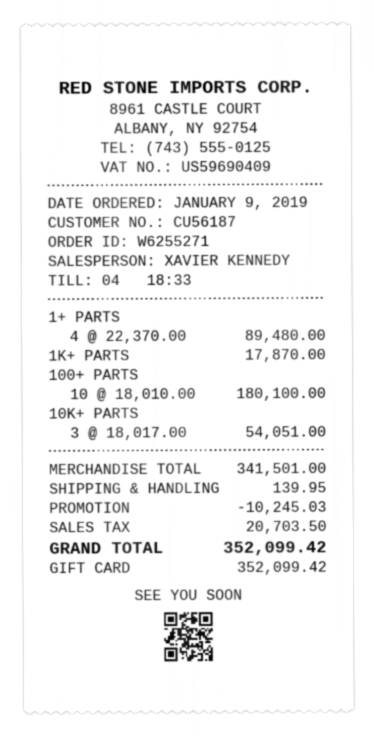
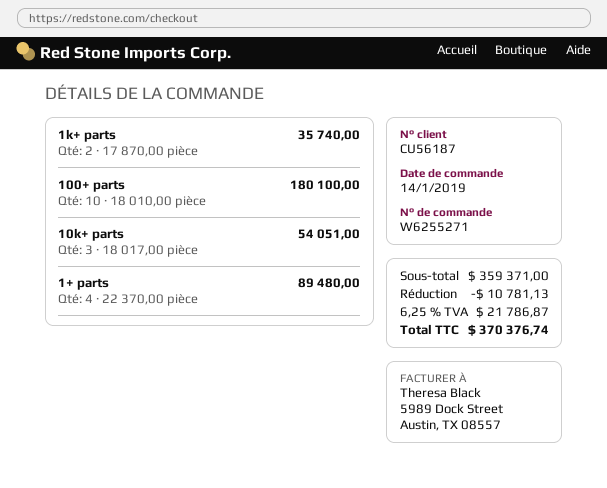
order date: 2019-01-09 -> 2019-01-14
1K+ PARTS: 1 x 17870.00 = 17870.00 -> 2 x 17870.00 = 35740.00
subtotal: 341501.00 -> 359371.00
discount: 10245.03 -> 10781.13
shipping: 139.95 -> none
tax: 20703.50 -> 21786.87
total: 352099.42 -> 370376.74

